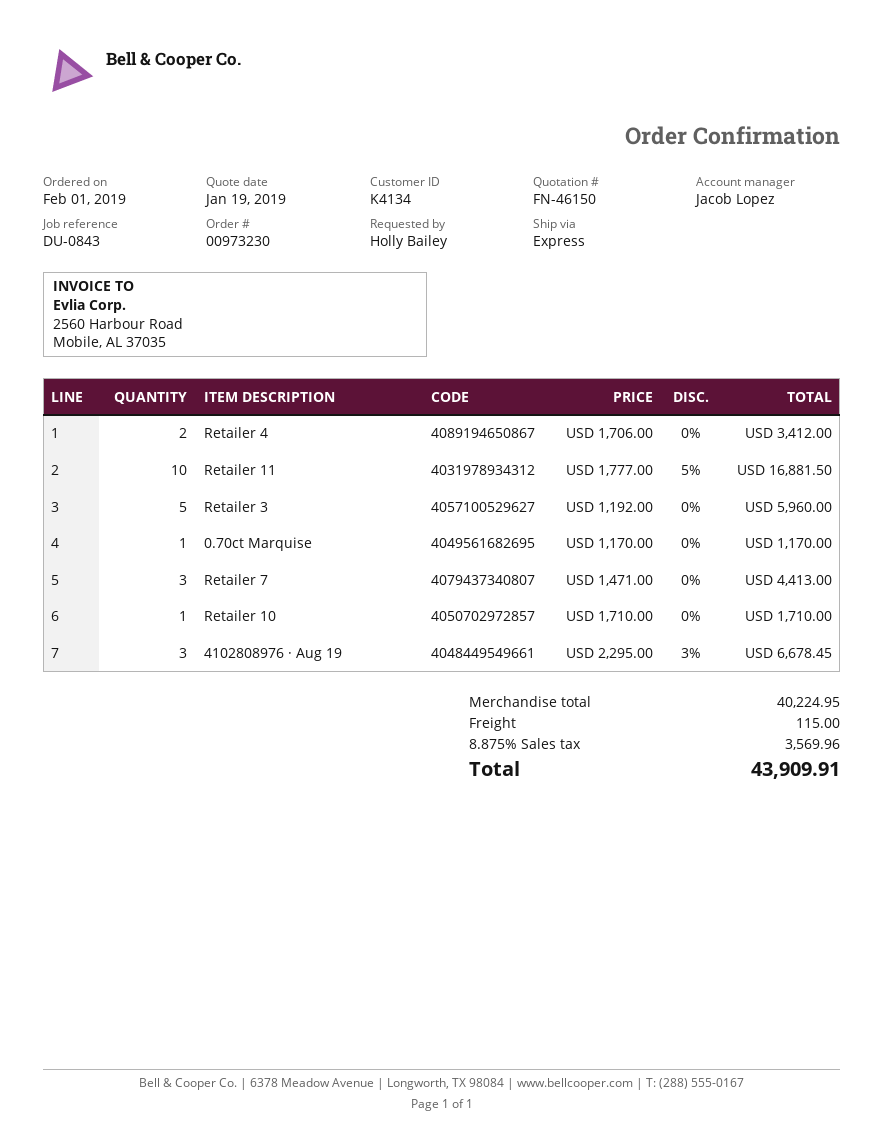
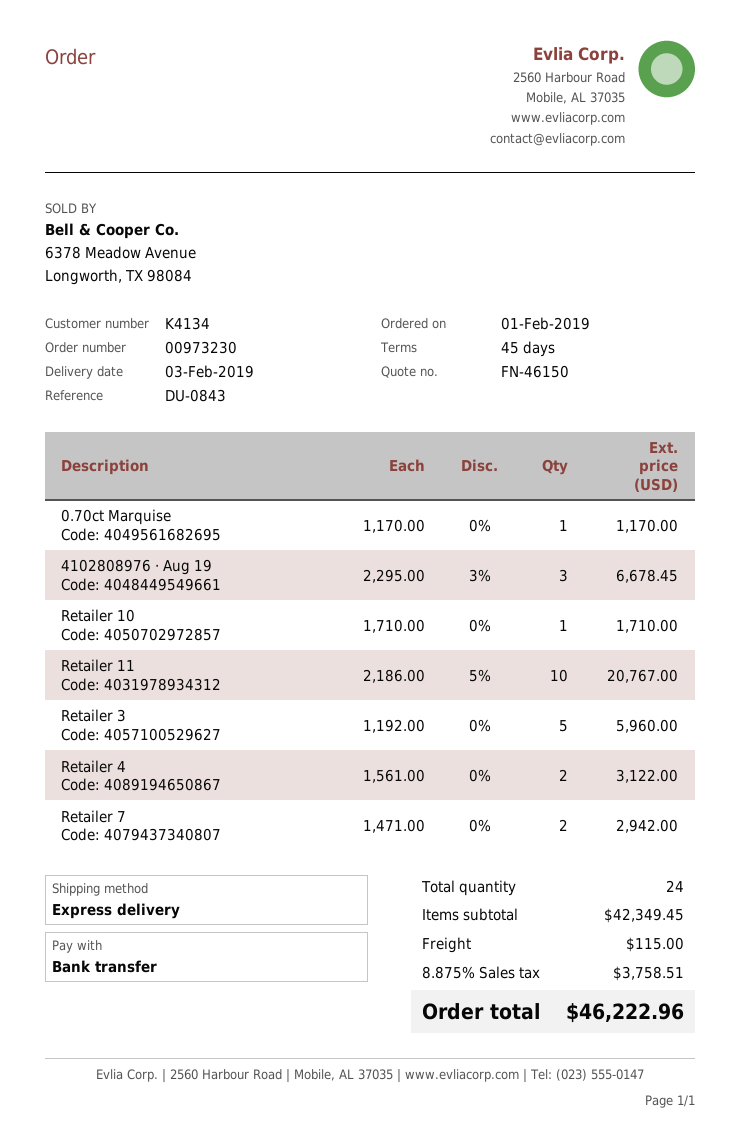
Retailer 4: 2 x 1706.00 = 3412.00 -> 2 x 1561.00 = 3122.00
Retailer 11: 10 x 1777.00 - 5% = 16881.50 -> 10 x 2186.00 - 5% = 20767.00
Retailer 7: 3 x 1471.00 = 4413.00 -> 2 x 1471.00 = 2942.00
subtotal: 40224.95 -> 42349.45
tax: 8.875% = 3569.96 -> 8.875% = 3758.51
total: 43909.91 -> 46222.96

